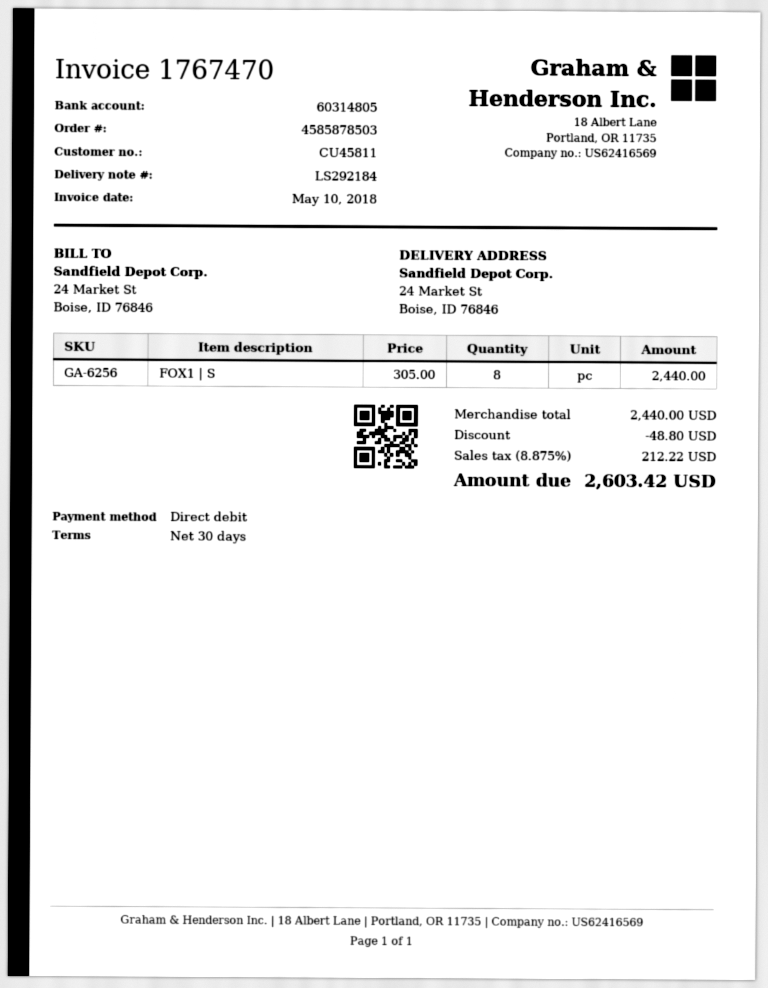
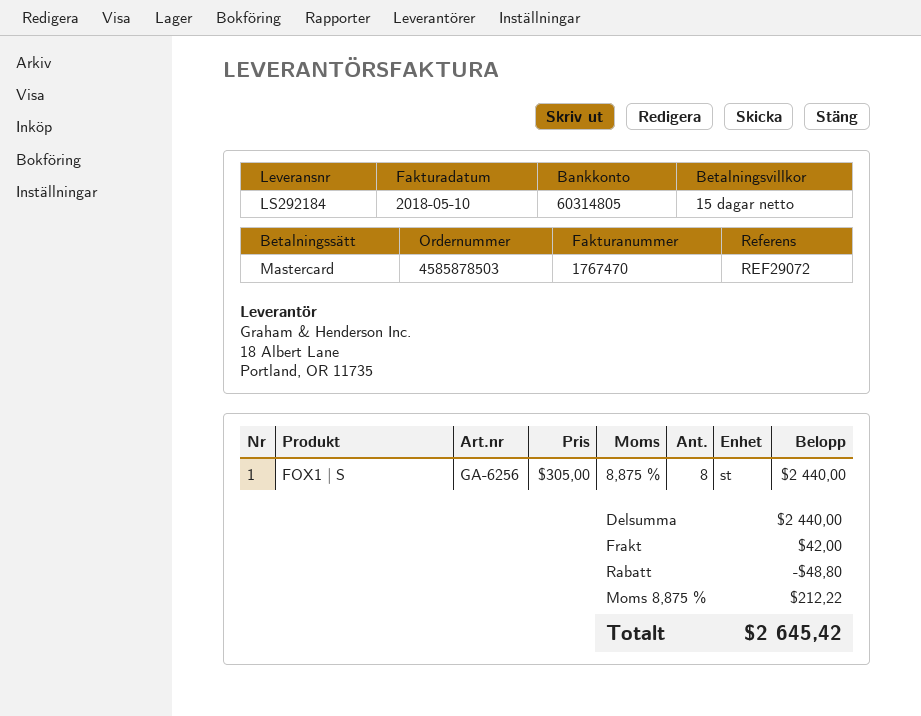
payment terms: 30 days -> 15 days
payment method: direct debit -> Mastercard
shipping: none -> 42.00
total: 2603.42 -> 2645.42

